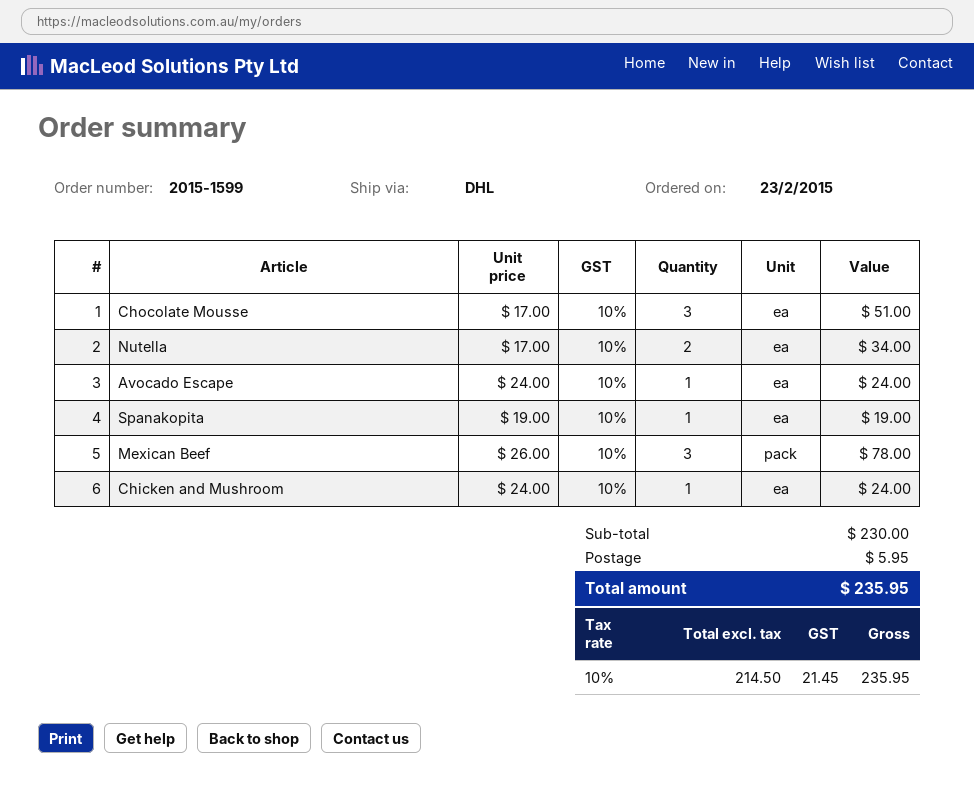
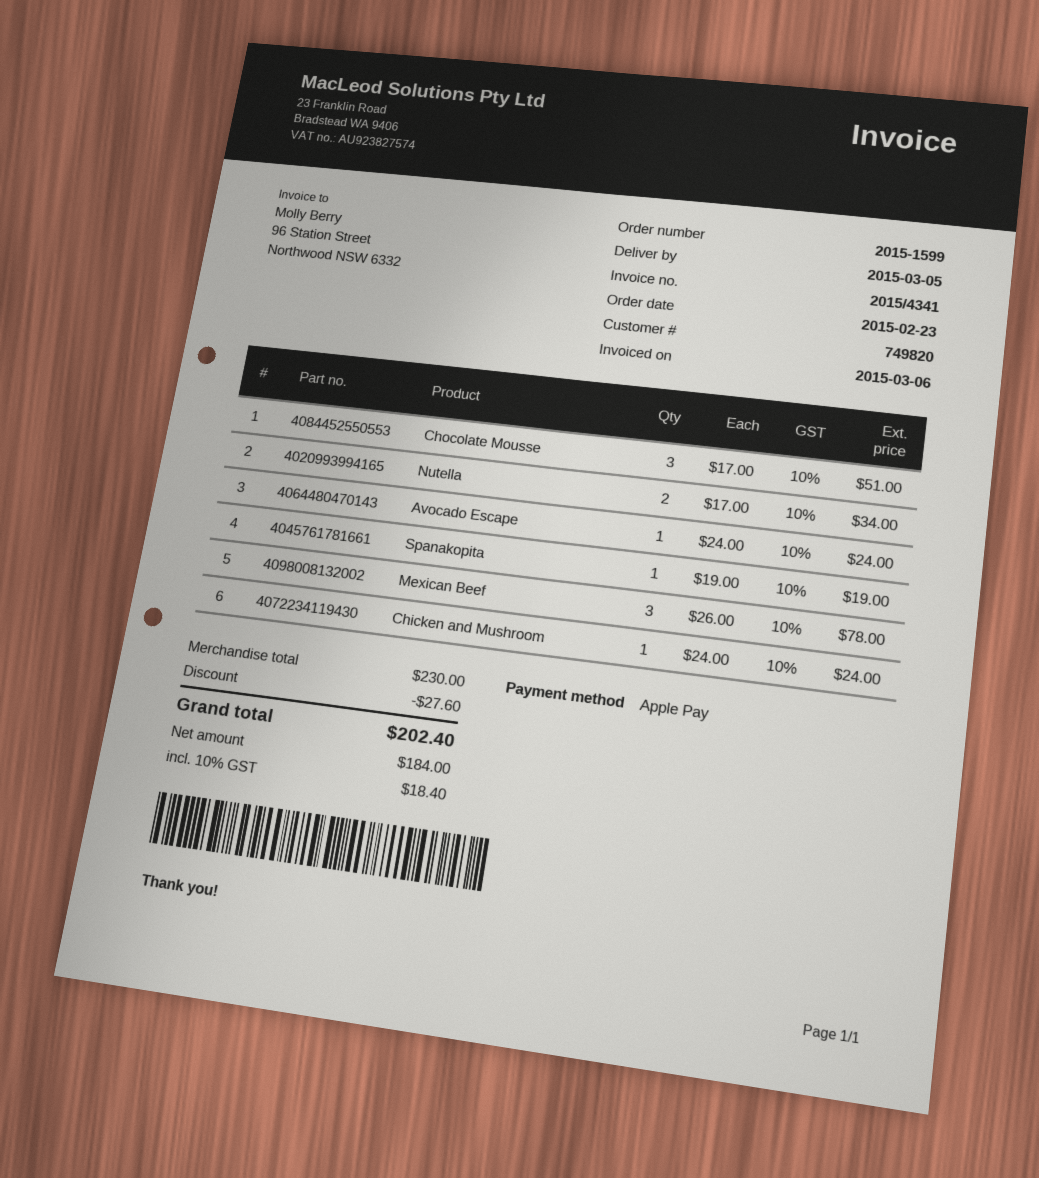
discount: none -> 27.60
shipping: 5.95 -> none
net: 214.50 -> 184.00
tax: 10% = 21.45 -> 10% = 18.40
total: 235.95 -> 202.40

